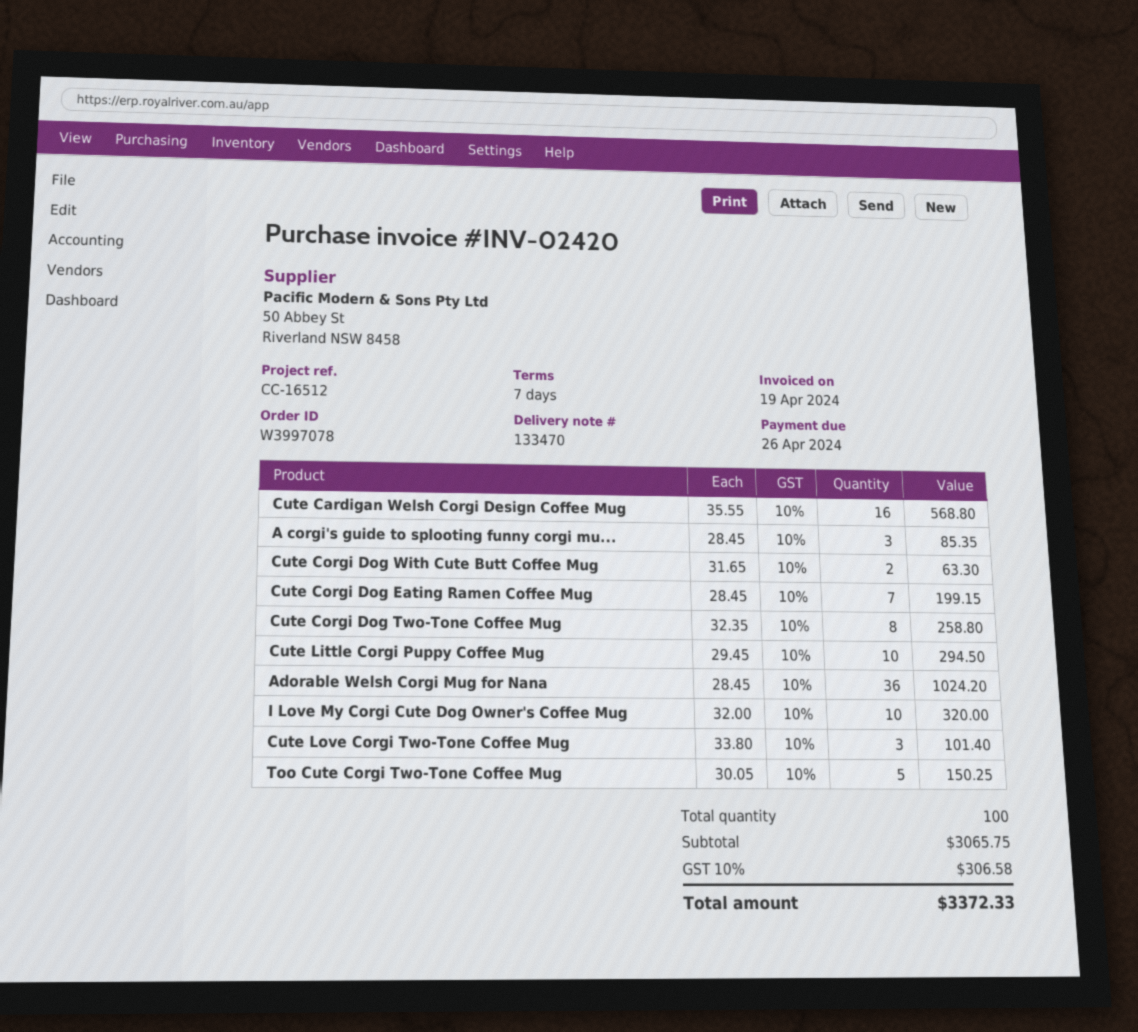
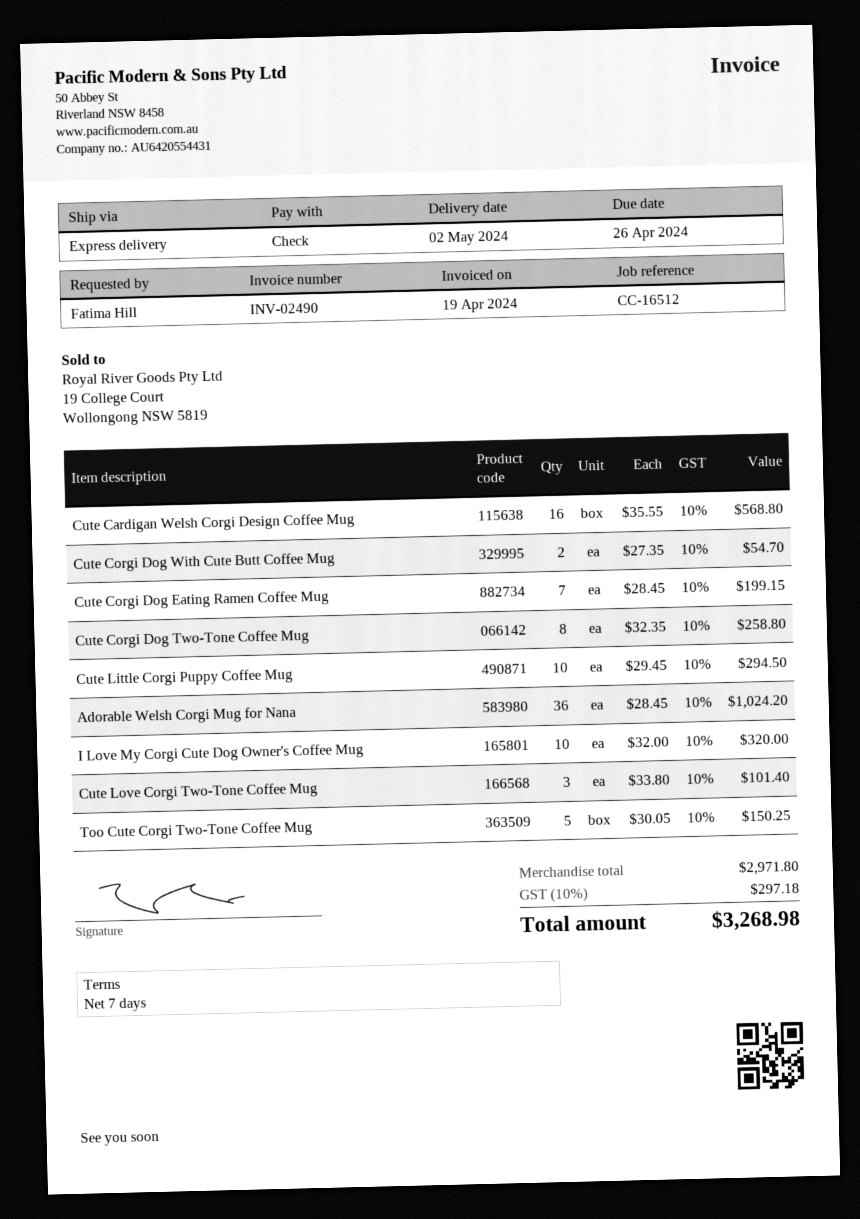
invoice number: INV-02420 -> INV-02490
A corgi's guide to splooting funny corgi mu...: 3 x 28.45 = 85.35 -> none
Cute Corgi Dog With Cute Butt Coffee Mug: 2 x 31.65 = 63.30 -> 2 x 27.35 = 54.70
subtotal: 3065.75 -> 2971.80
tax: 10% = 306.58 -> 10% = 297.18
total: 3372.33 -> 3268.98

